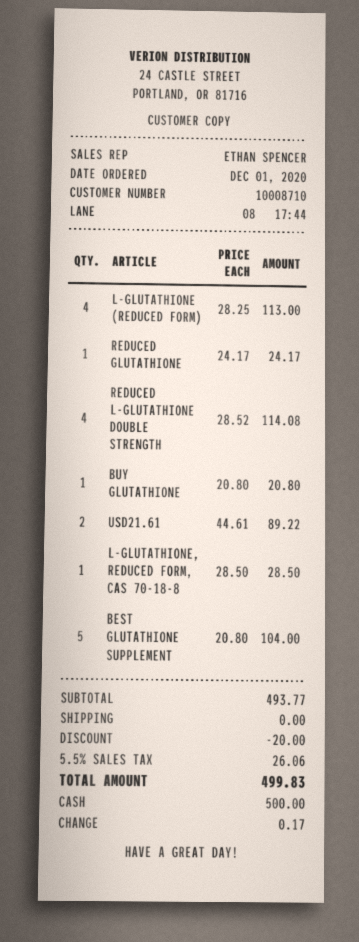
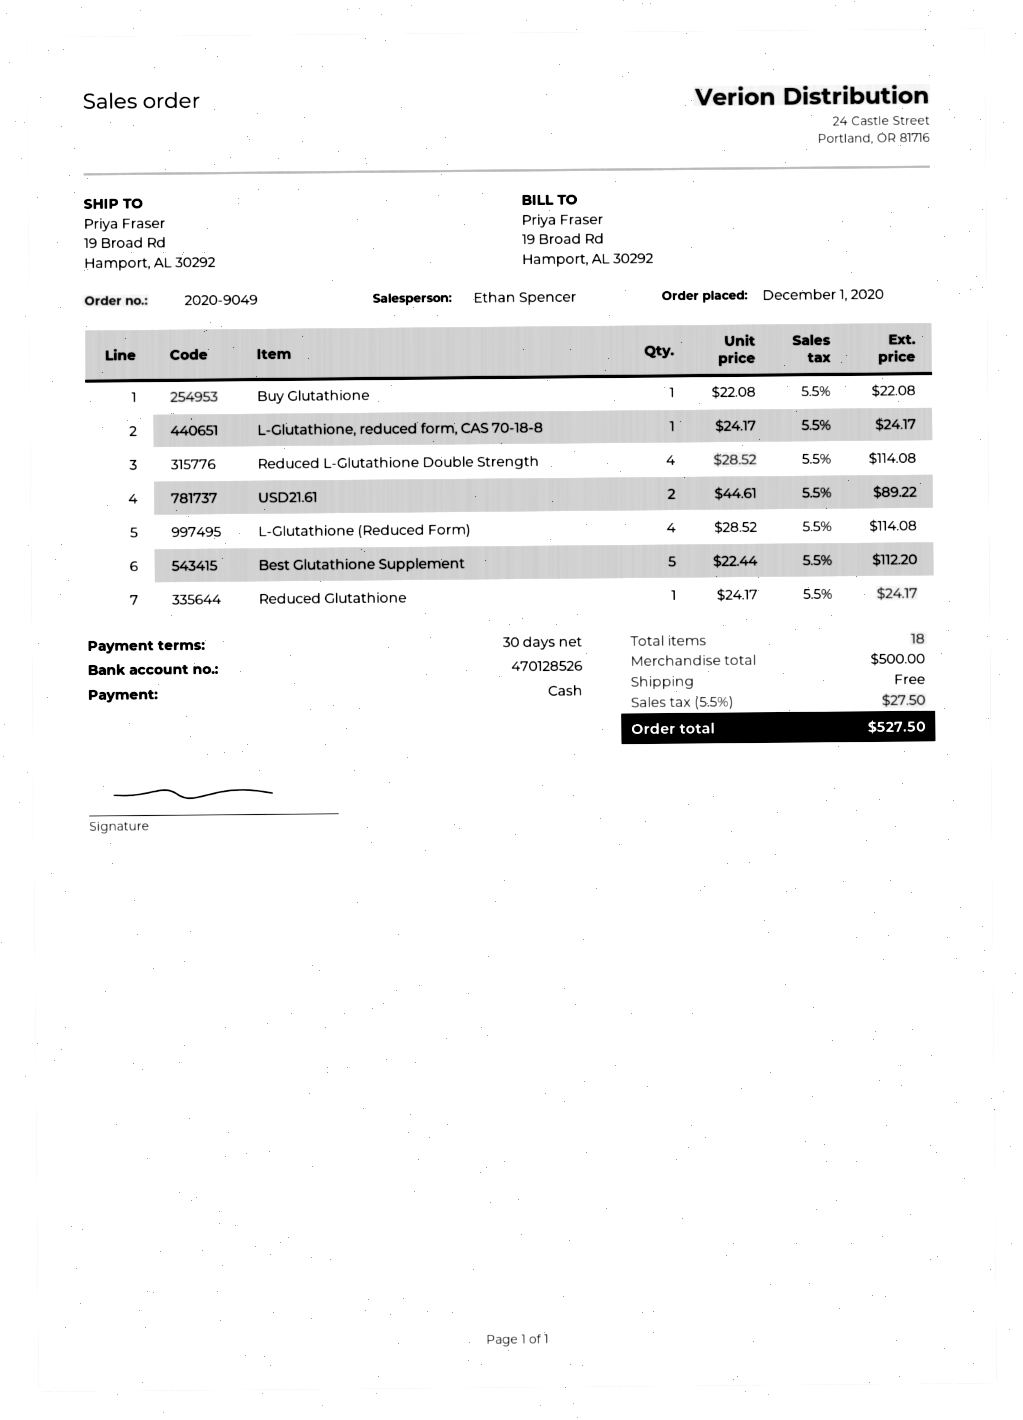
L-GLUTATHIONE (REDUCED FORM): 4 x 28.25 = 113.00 -> 4 x 28.52 = 114.08
BUY GLUTATHIONE: 1 x 20.80 = 20.80 -> 1 x 22.08 = 22.08
L-GLUTATHIONE, REDUCED FORM, CAS 70-18-8: 1 x 28.50 = 28.50 -> 1 x 24.17 = 24.17
BEST GLUTATHIONE SUPPLEMENT: 5 x 20.80 = 104.00 -> 5 x 22.44 = 112.20
subtotal: 493.77 -> 500.00
discount: 20.00 -> none
tax: 5.5% = 26.06 -> 5.5% = 27.50
total: 499.83 -> 527.50

